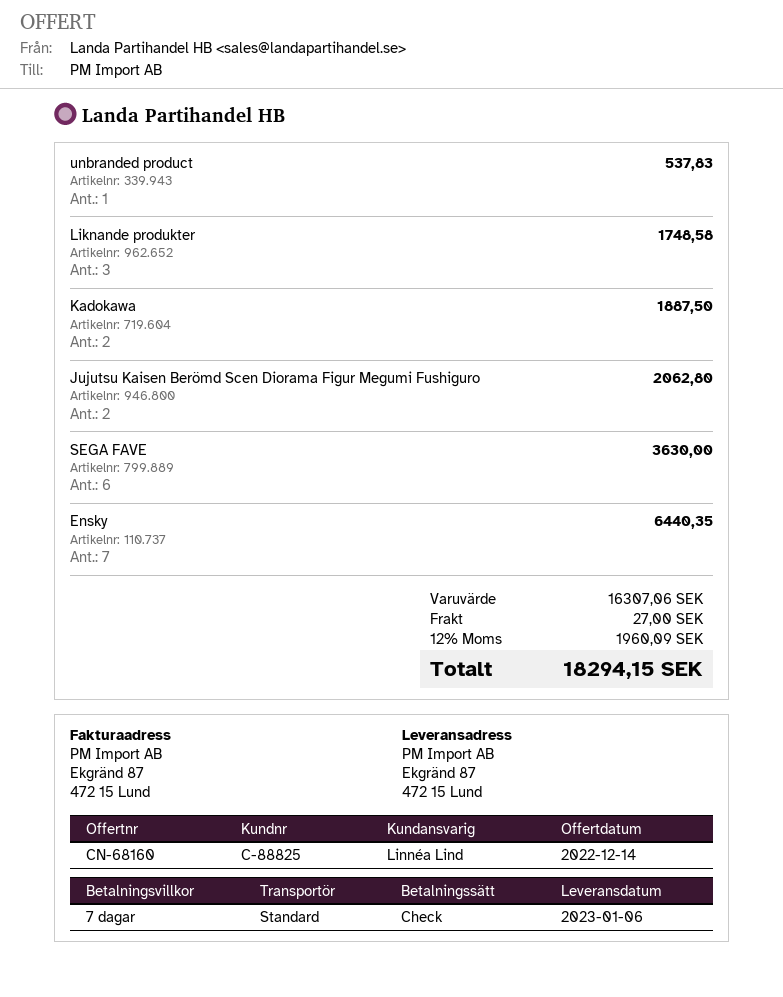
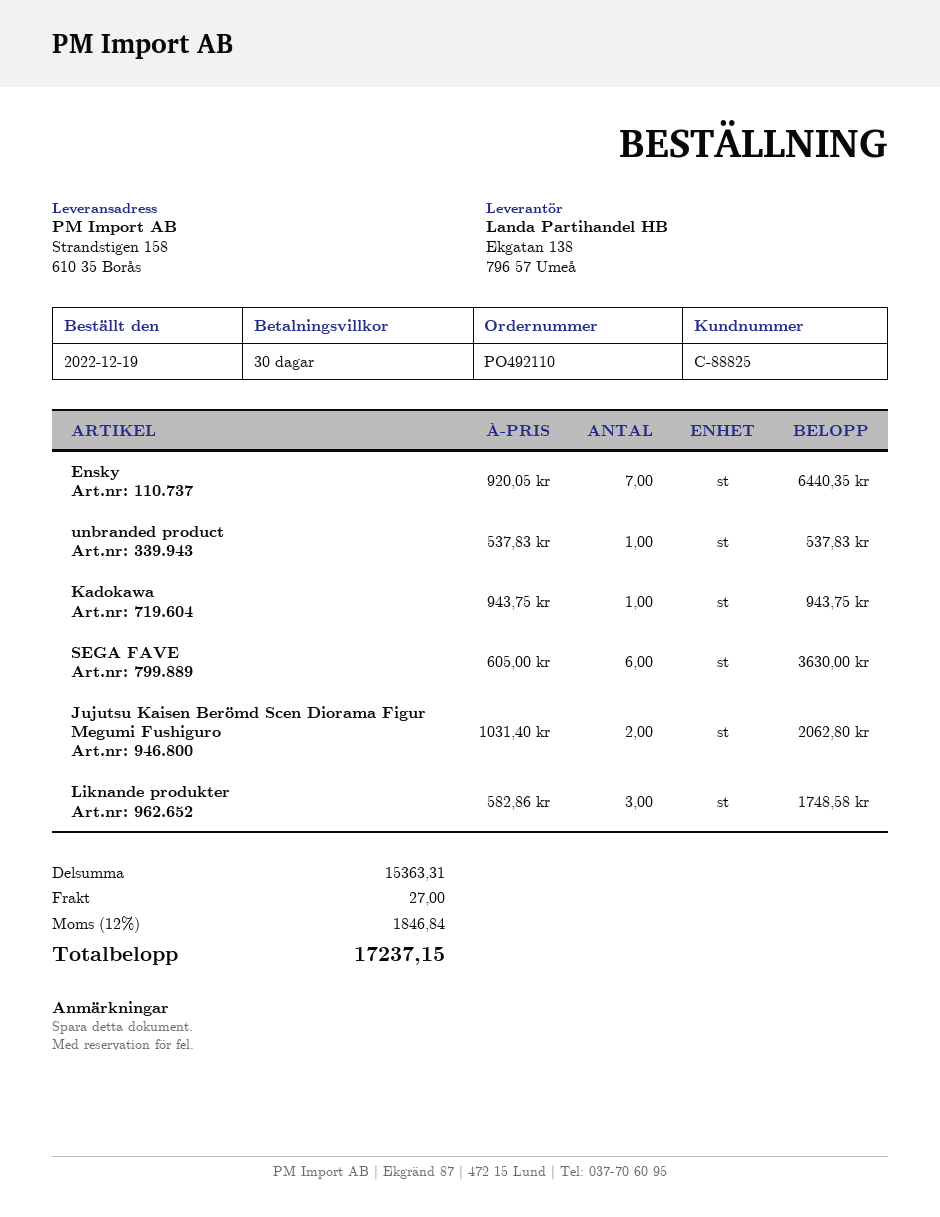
payment terms: 7 days -> 30 days
ship to: Ekgränd 87, 472 15 Lund -> Strandstigen 158, 610 35 Borås
Kadokawa: 2 for 1887.50 -> 1 for 943.75
subtotal: 16307.06 -> 15363.31
tax: 12% = 1960.09 -> 12% = 1846.84
total: 18294.15 -> 17237.15

